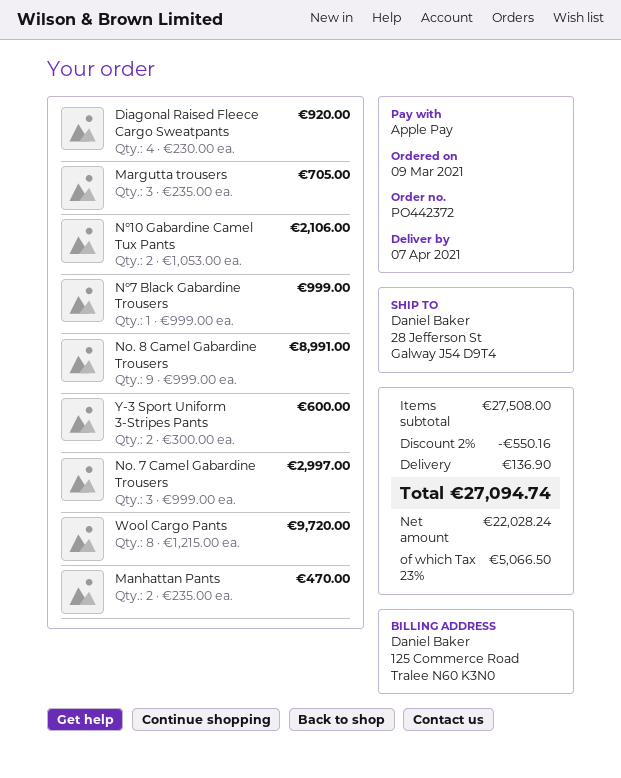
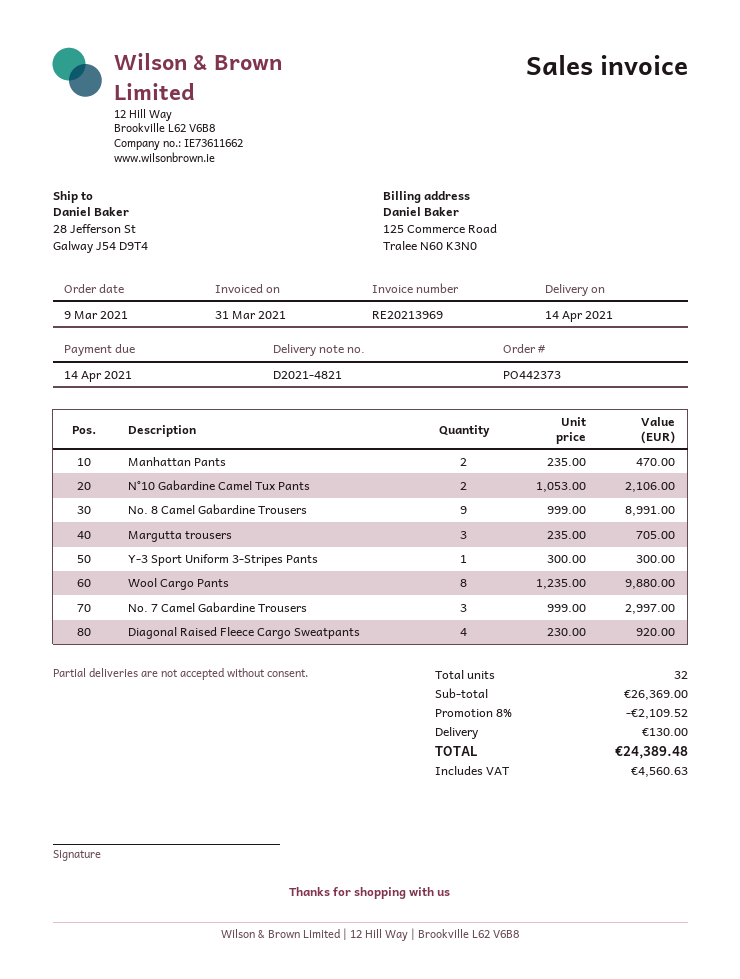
order number: PO442372 -> PO442373
delivery date: 2021-04-07 -> 2021-04-14
N°7 Black Gabardine Trousers: 1 x 999.00 = 999.00 -> none
Y-3 Sport Uniform 3-Stripes Pants: 2 x 300.00 = 600.00 -> 1 x 300.00 = 300.00
Wool Cargo Pants: 8 x 1215.00 = 9720.00 -> 8 x 1235.00 = 9880.00
subtotal: 27508.00 -> 26369.00
discount: 2% = 550.16 -> 8% = 2109.52
shipping: 136.90 -> 130.00
tax: 5066.50 -> 4560.63
total: 27094.74 -> 24389.48

